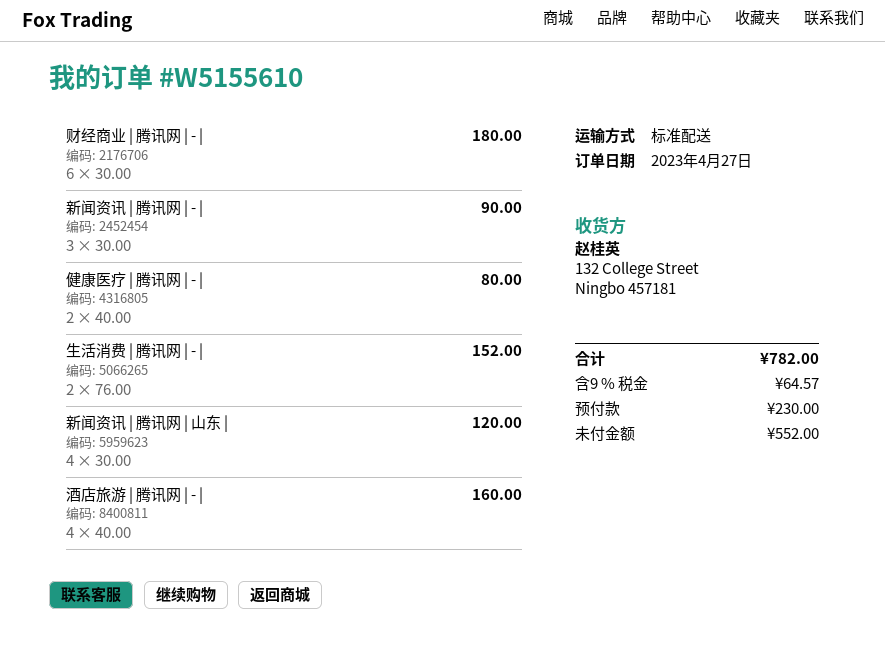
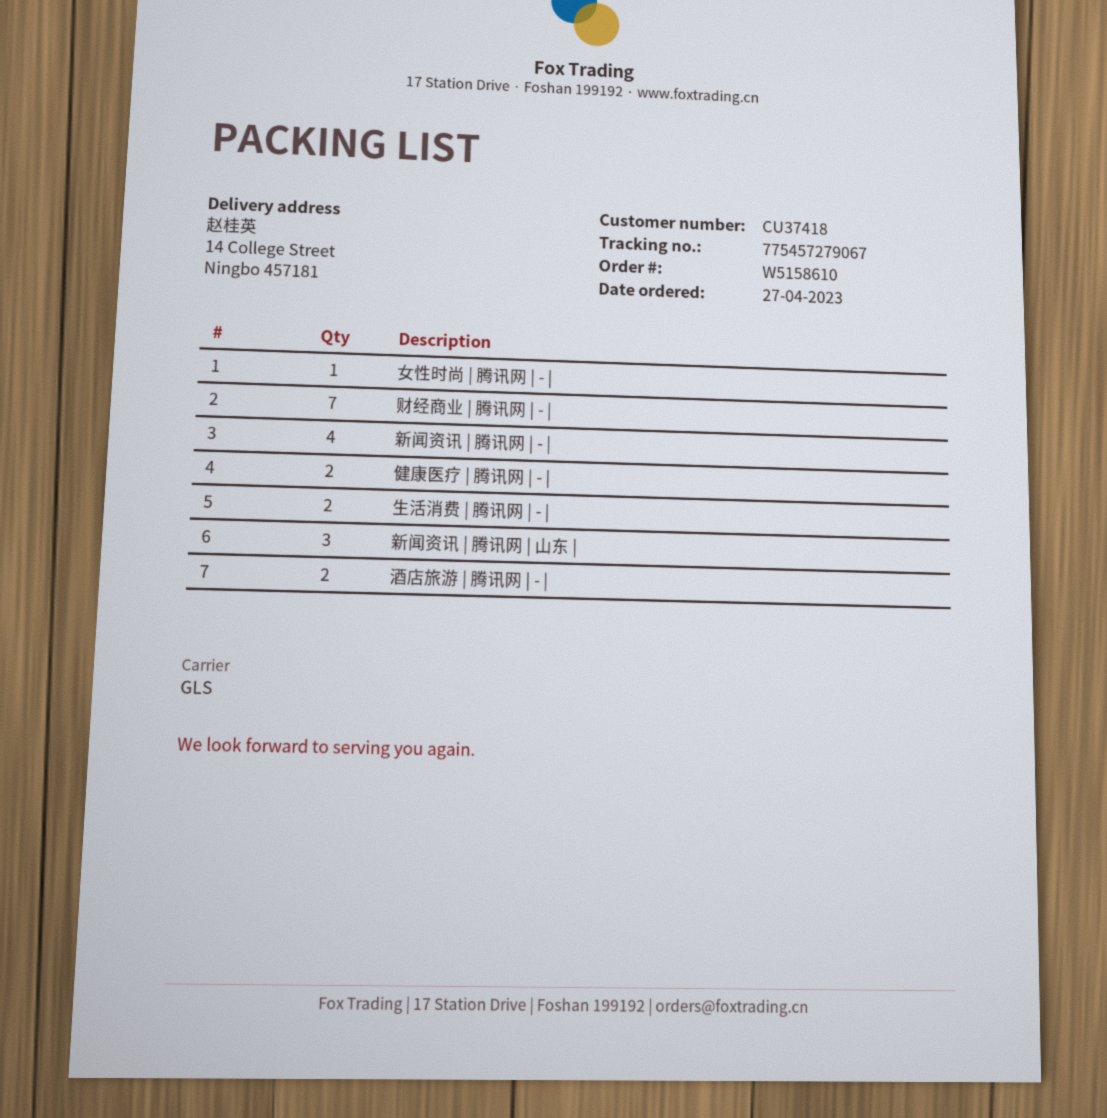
order number: W5155610 -> W5158610
shipping method: standard -> GLS
ship to: 132 College Street, Ningbo 457181 -> 14 College Street, Ningbo 457181
财经商业 | 腾讯网 | - |: 6 -> 7
新闻资讯 | 腾讯网 | - |: 3 -> 4
新闻资讯 | 腾讯网 | 山东 |: 4 -> 3
酒店旅游 | 腾讯网 | - |: 4 -> 2
女性时尚 | 腾讯网 | - |: none -> 1

